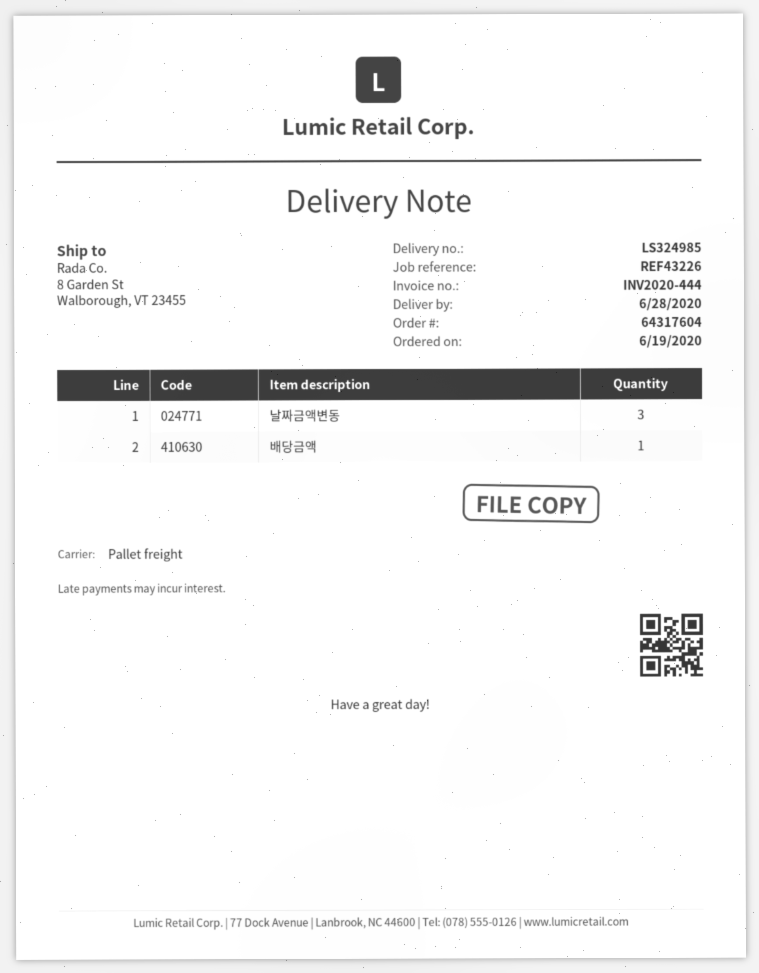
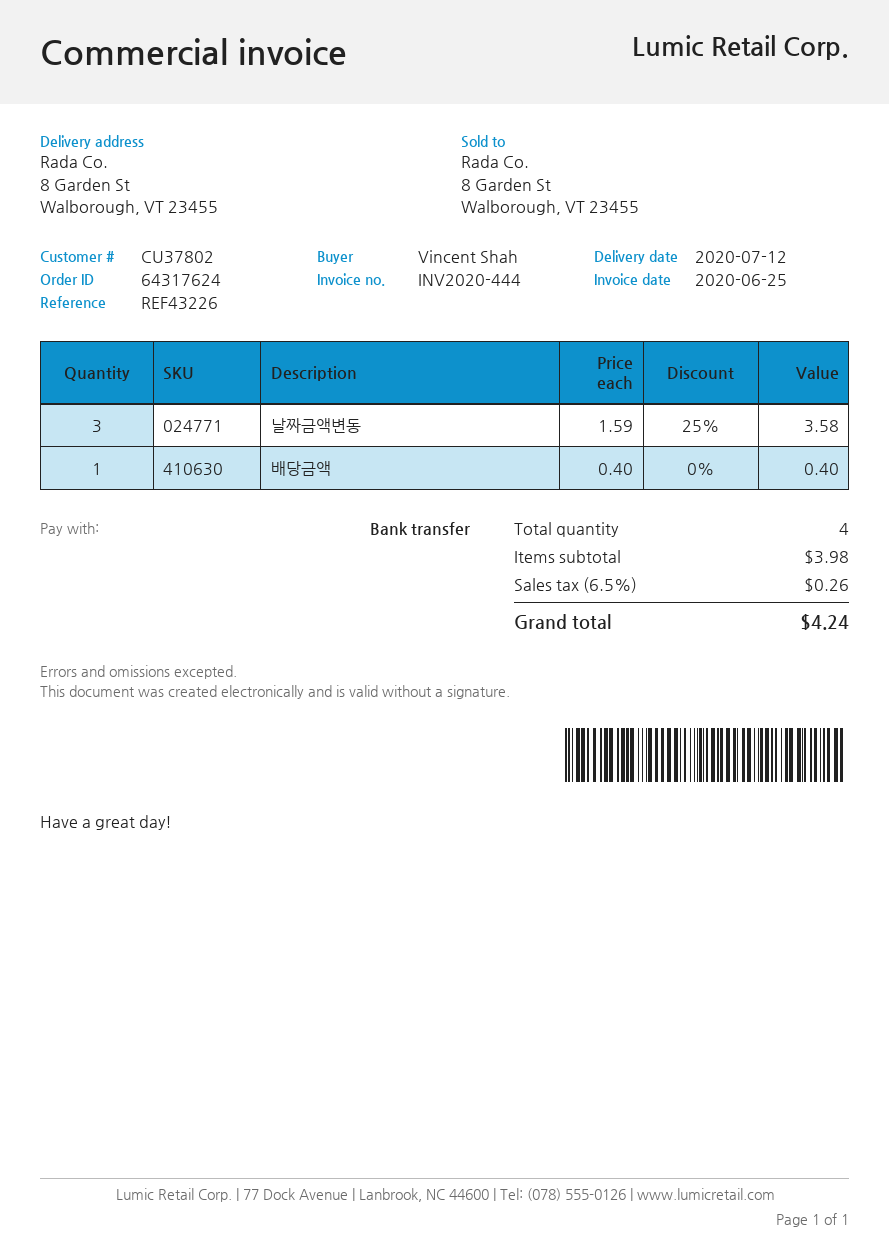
order number: 64317604 -> 64317624
delivery date: 2020-06-28 -> 2020-07-12

